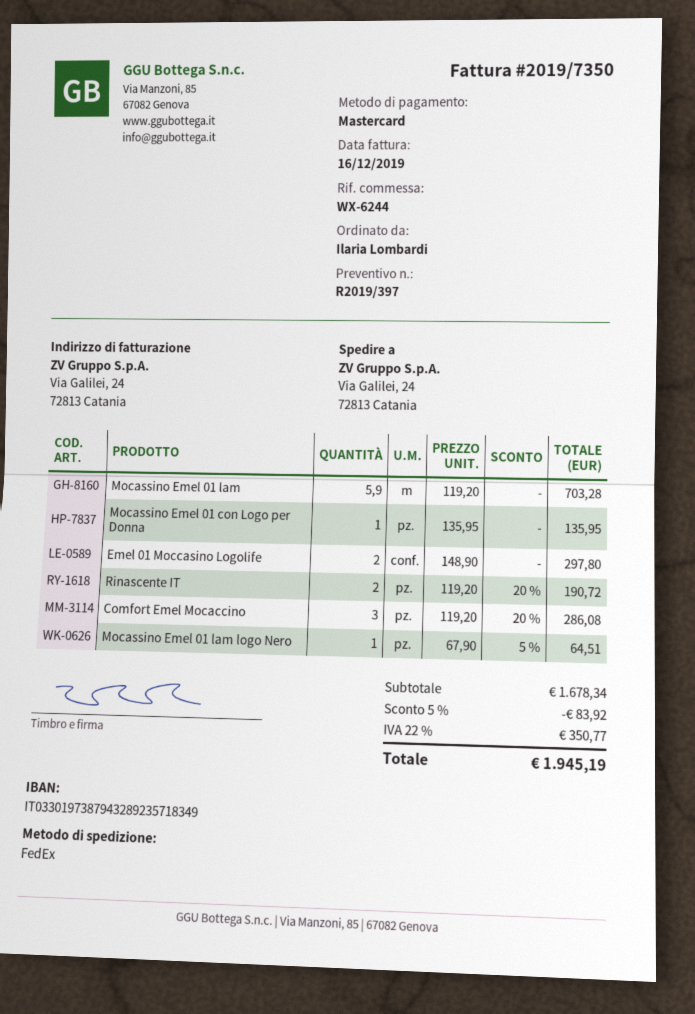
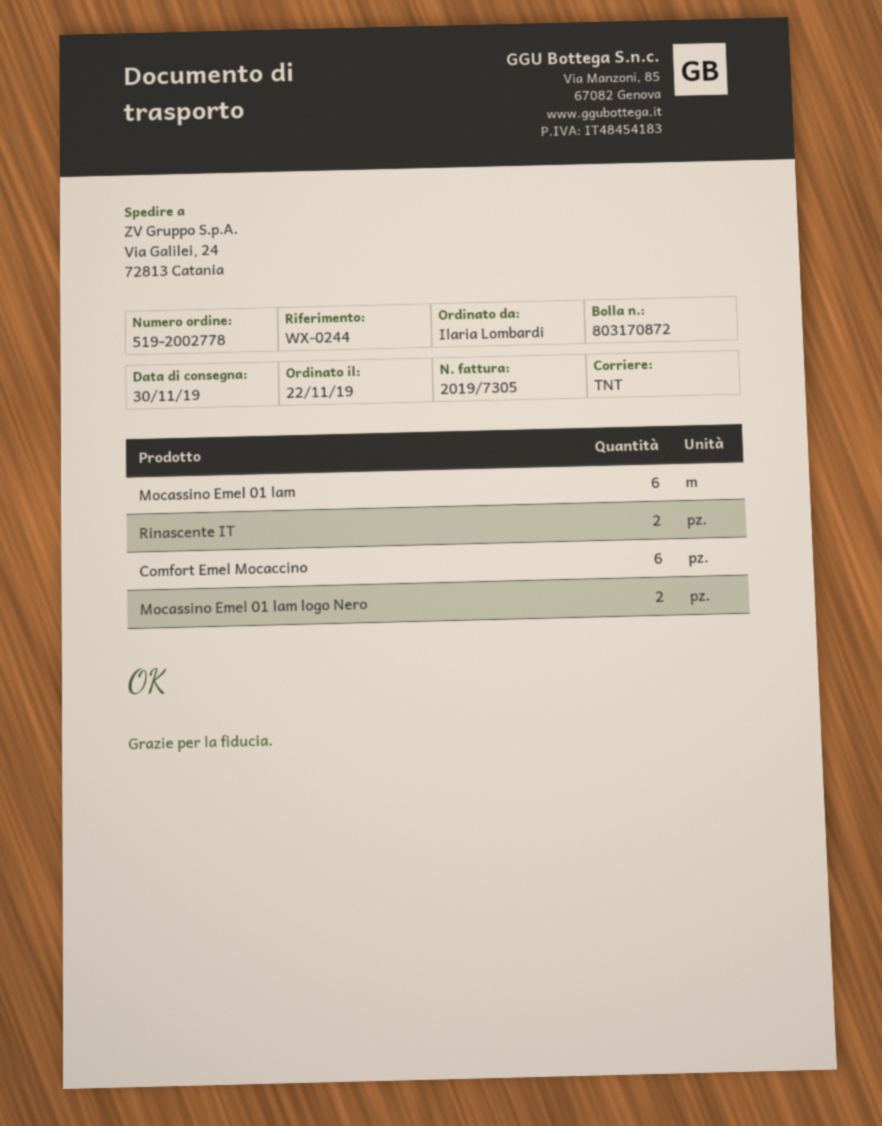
invoice number: 2019/7350 -> 2019/7305
reference: WX-6244 -> WX-0244
shipping method: FedEx -> TNT
Mocassino Emel 01 lam: 5.9 -> 6
Mocassino Emel 01 con Logo per Donna: 1 -> none
Emel 01 Moccasino Logolife: 2 -> none
Comfort Emel Mocaccino: 3 -> 6
Mocassino Emel 01 lam logo Nero: 1 -> 2

